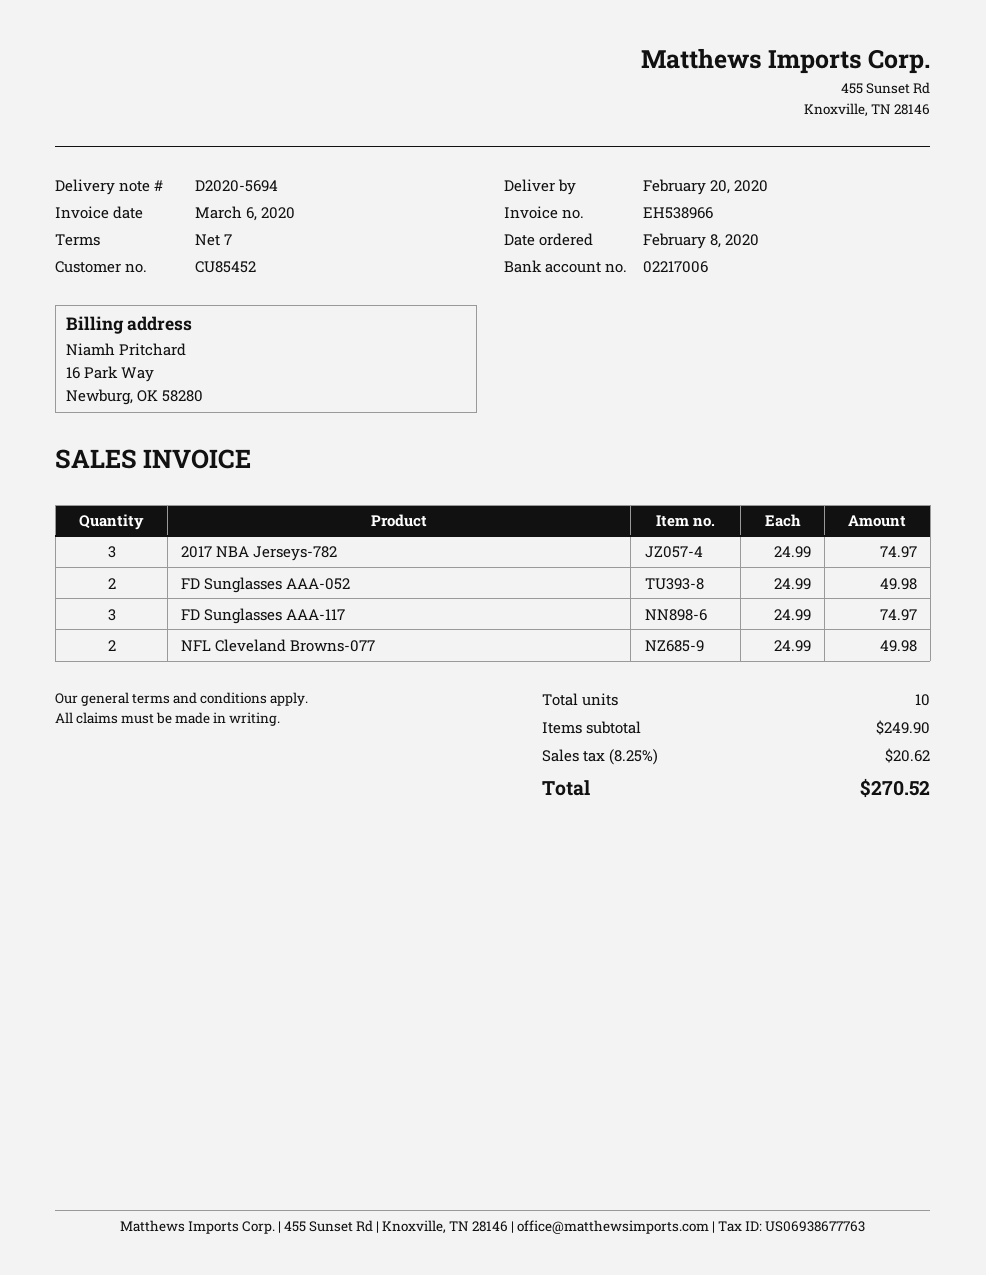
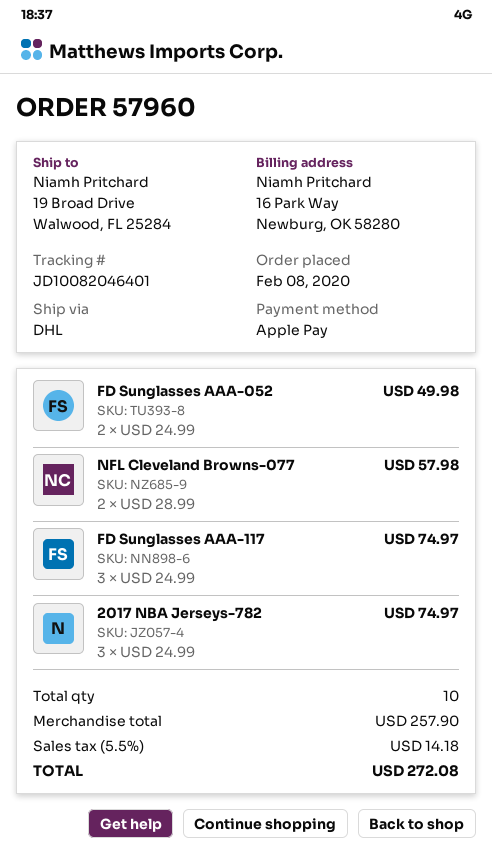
NFL Cleveland Browns-077: 2 x 24.99 = 49.98 -> 2 x 28.99 = 57.98
subtotal: 249.90 -> 257.90
tax: 8.25% = 20.62 -> 5.5% = 14.18
total: 270.52 -> 272.08

